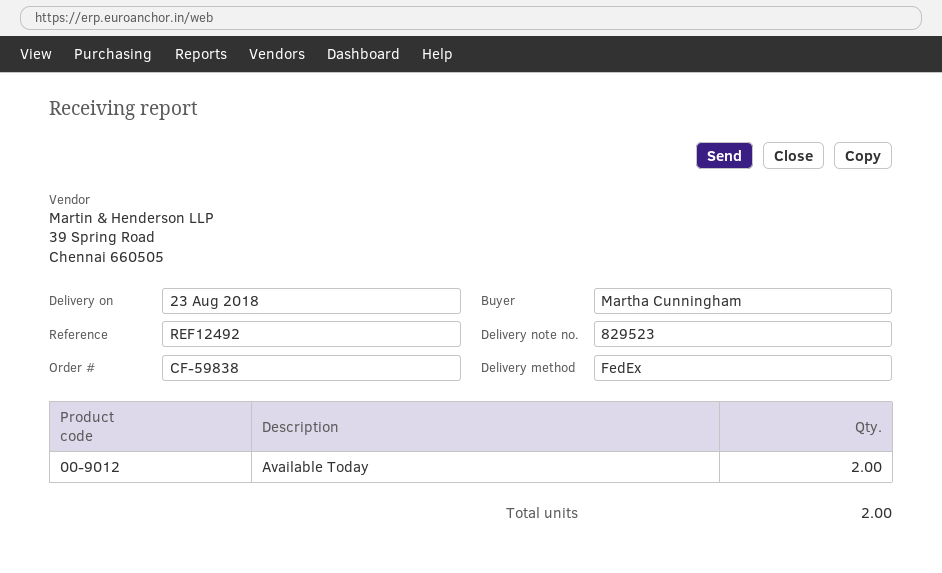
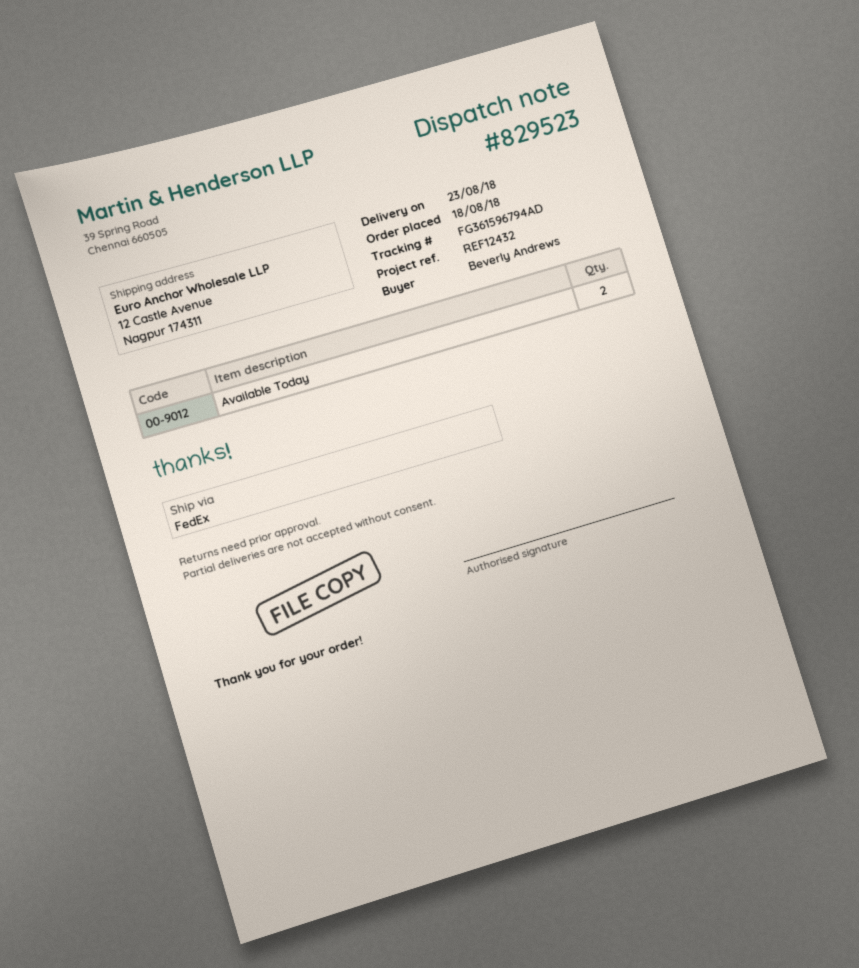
reference: REF12492 -> REF12432
ordered by: Martha Cunningham -> Beverly Andrews

